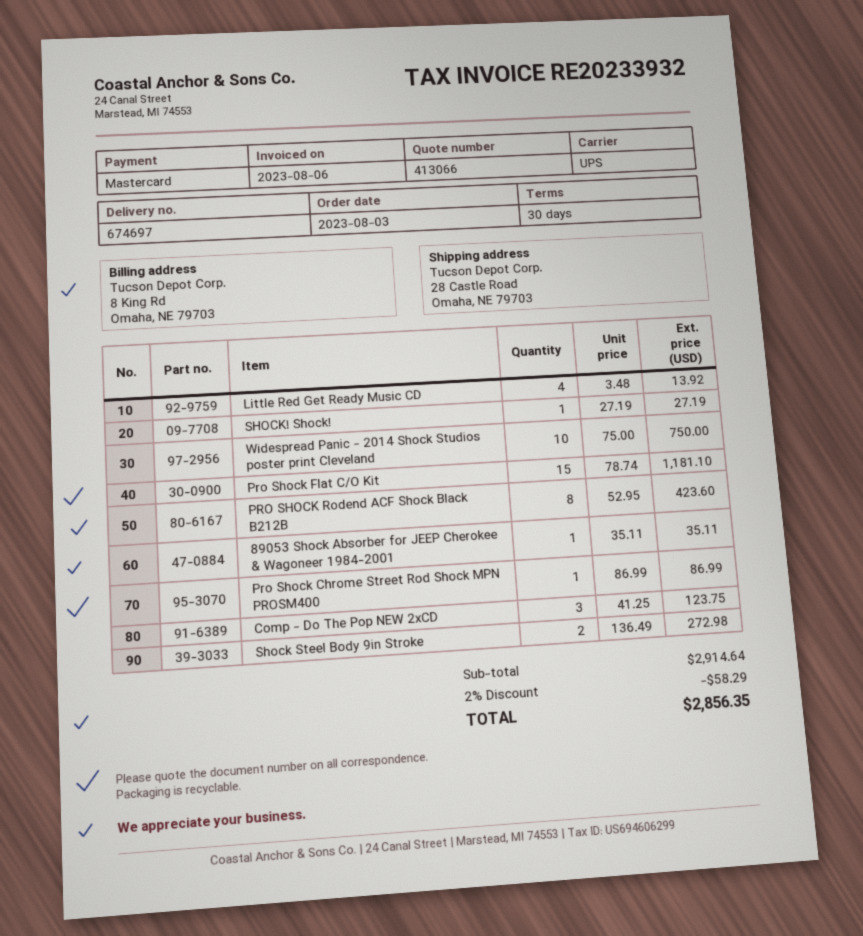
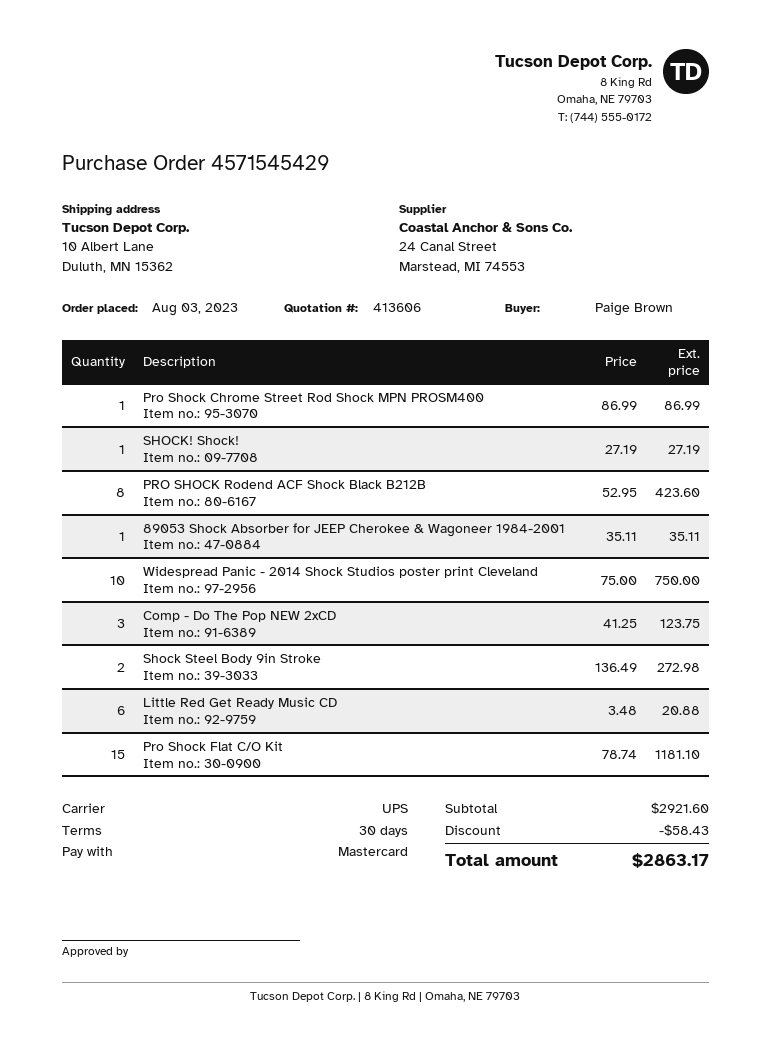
quote number: 413066 -> 413606
ship to: 28 Castle Road, Omaha, NE 79703 -> 10 Albert Lane, Duluth, MN 15362
Little Red Get Ready Music CD: 4 x 3.48 = 13.92 -> 6 x 3.48 = 20.88
subtotal: 2914.64 -> 2921.60
discount: 58.29 -> 58.43
total: 2856.35 -> 2863.17

